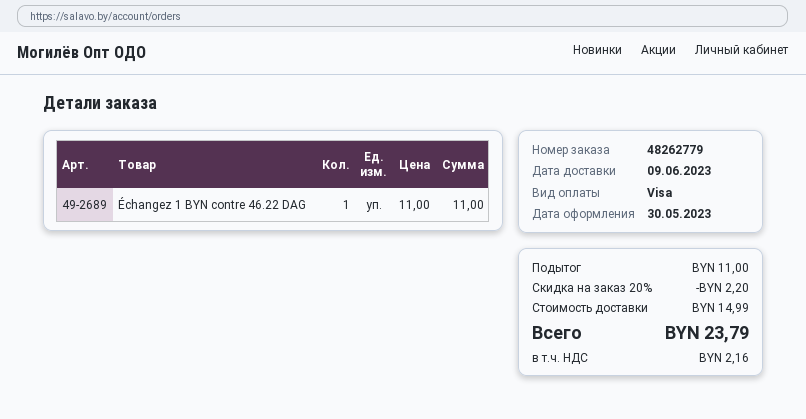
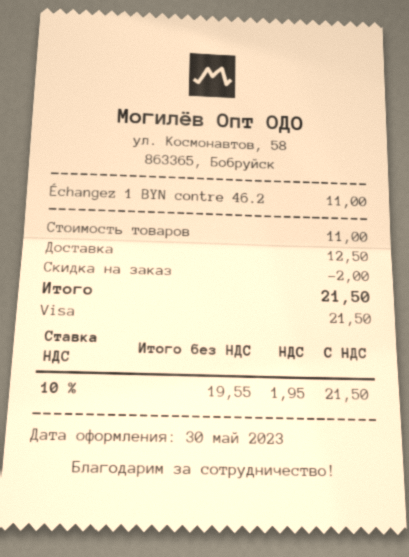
discount: 2.20 -> 2.00
shipping: 14.99 -> 12.50
tax: 2.16 -> 1.95
total: 23.79 -> 21.50

